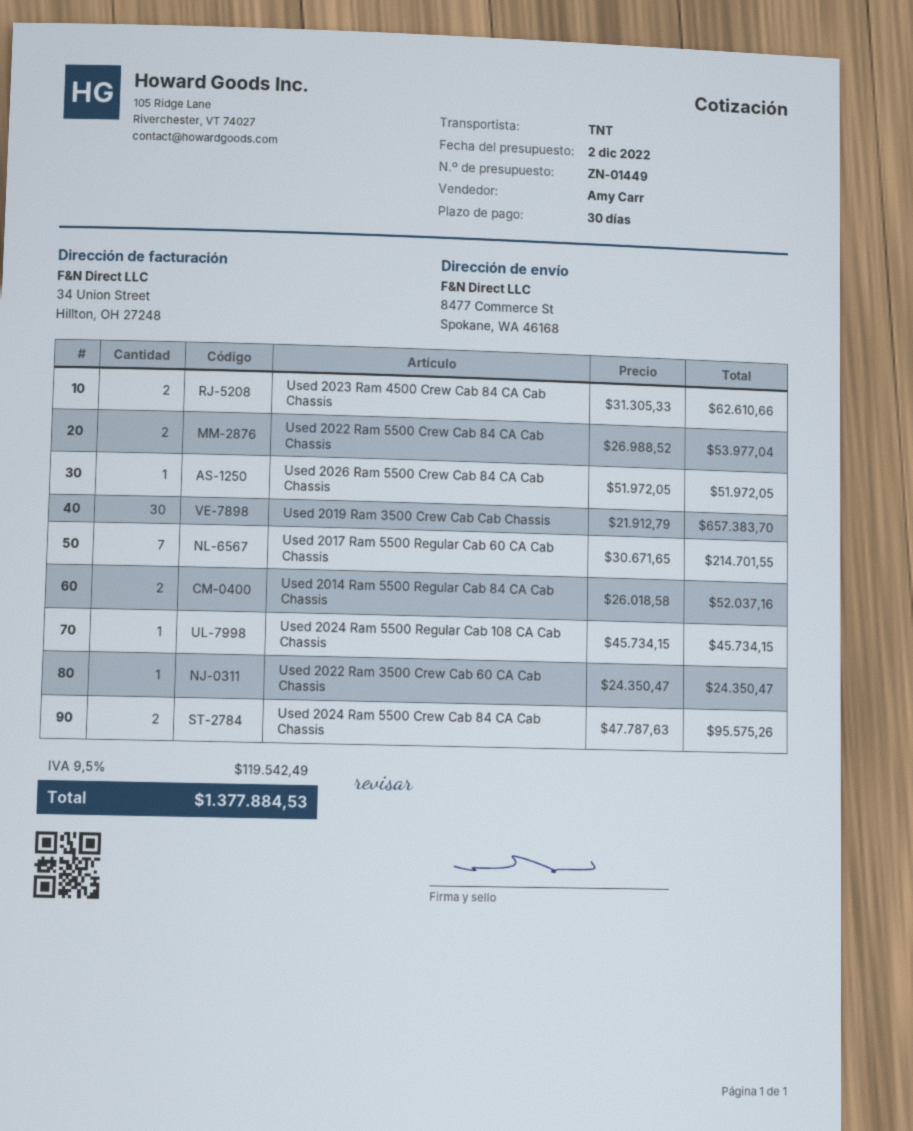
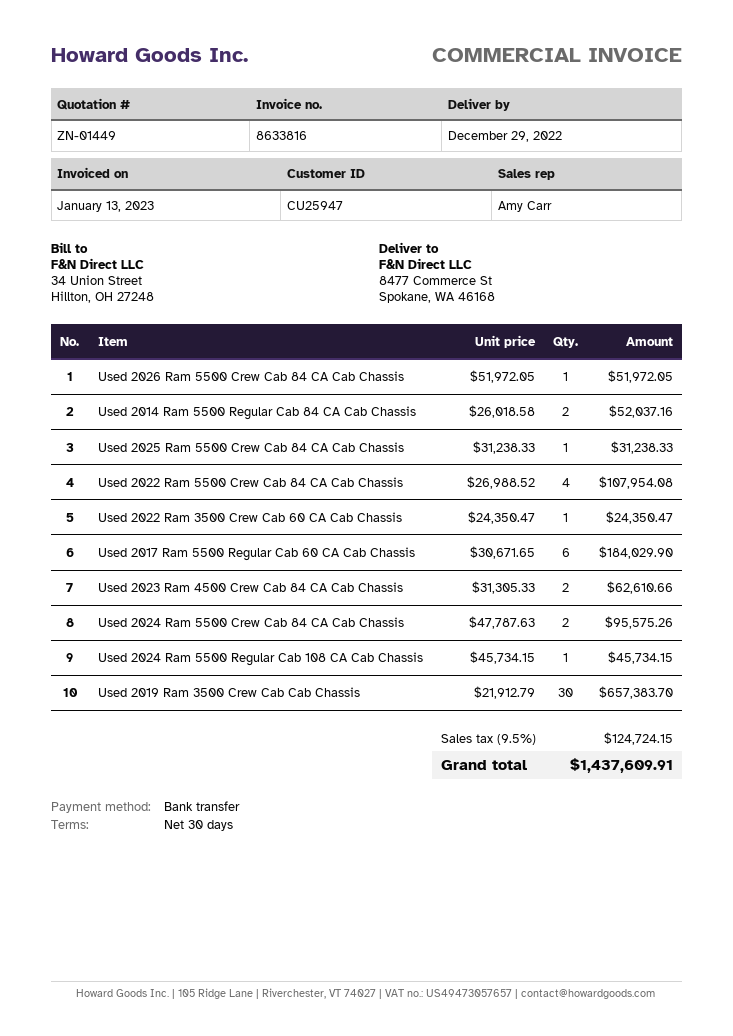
Used 2022 Ram 5500 Crew Cab 84 CA Cab Chassis: 2 x 26988.52 = 53977.04 -> 4 x 26988.52 = 107954.08
Used 2017 Ram 5500 Regular Cab 60 CA Cab Chassis: 7 x 30671.65 = 214701.55 -> 6 x 30671.65 = 184029.90
Used 2025 Ram 5500 Crew Cab 84 CA Cab Chassis: none -> 1 x 31238.33 = 31238.33
tax: 9.5% = 119542.49 -> 9.5% = 124724.15
total: 1377884.53 -> 1437609.91

